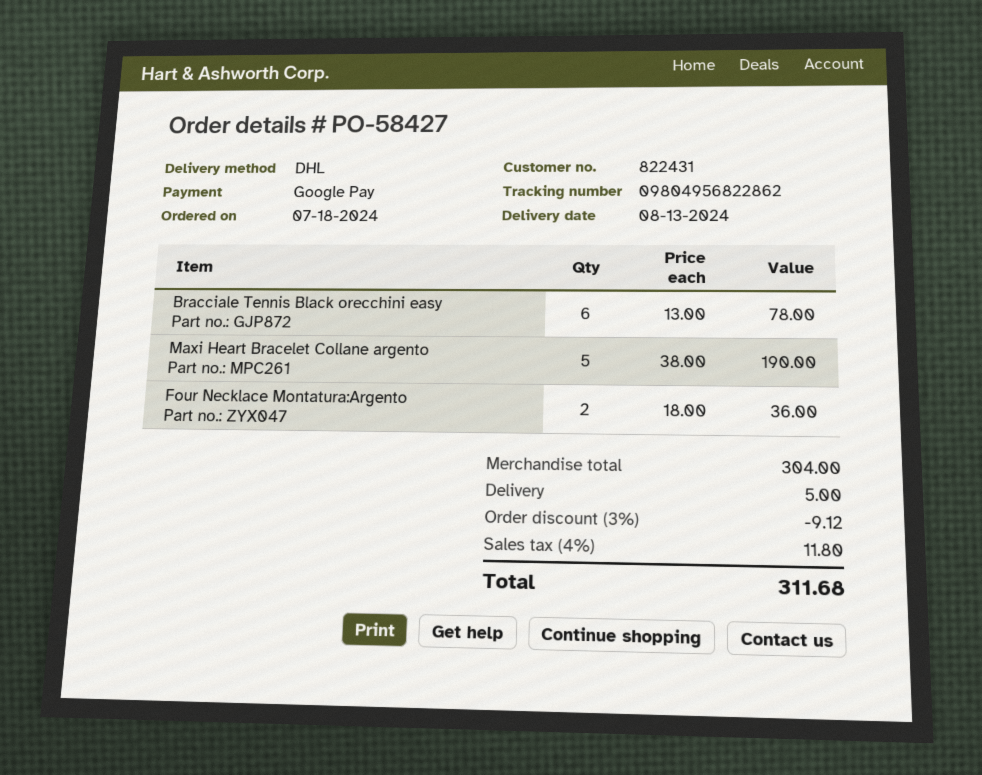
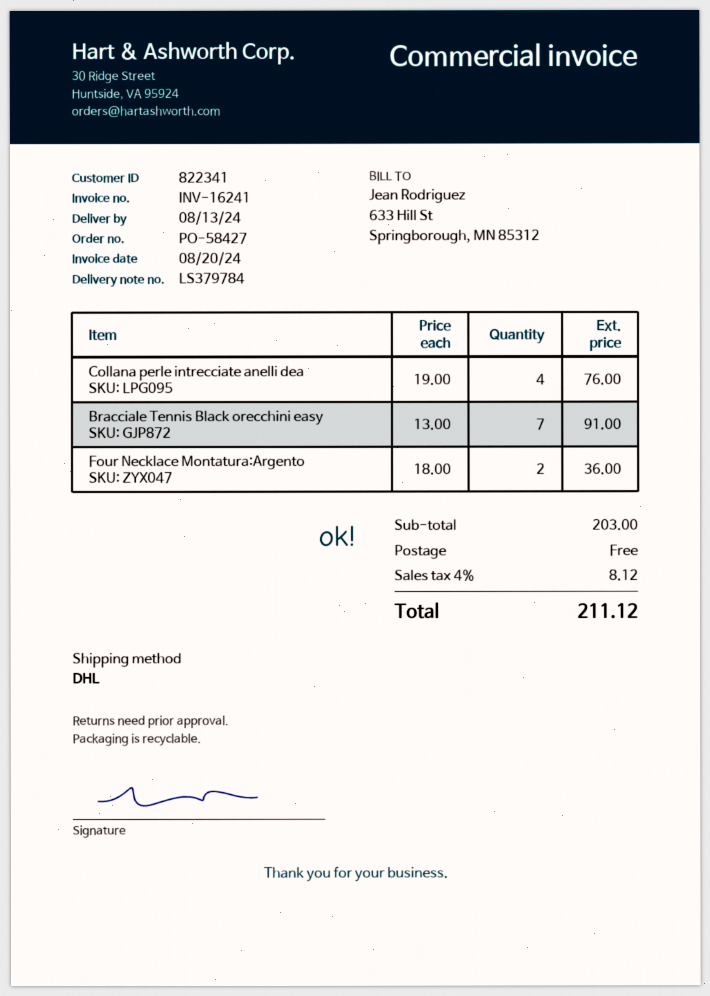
customer number: 822431 -> 822341
Bracciale Tennis Black orecchini easy: 6 x 13.00 = 78.00 -> 7 x 13.00 = 91.00
Maxi Heart Bracelet Collane argento: 5 x 38.00 = 190.00 -> none
Collana perle intrecciate anelli dea: none -> 4 x 19.00 = 76.00
subtotal: 304.00 -> 203.00
discount: 3% = 9.12 -> none
shipping: 5.00 -> 0.00
tax: 4% = 11.80 -> 4% = 8.12
total: 311.68 -> 211.12

